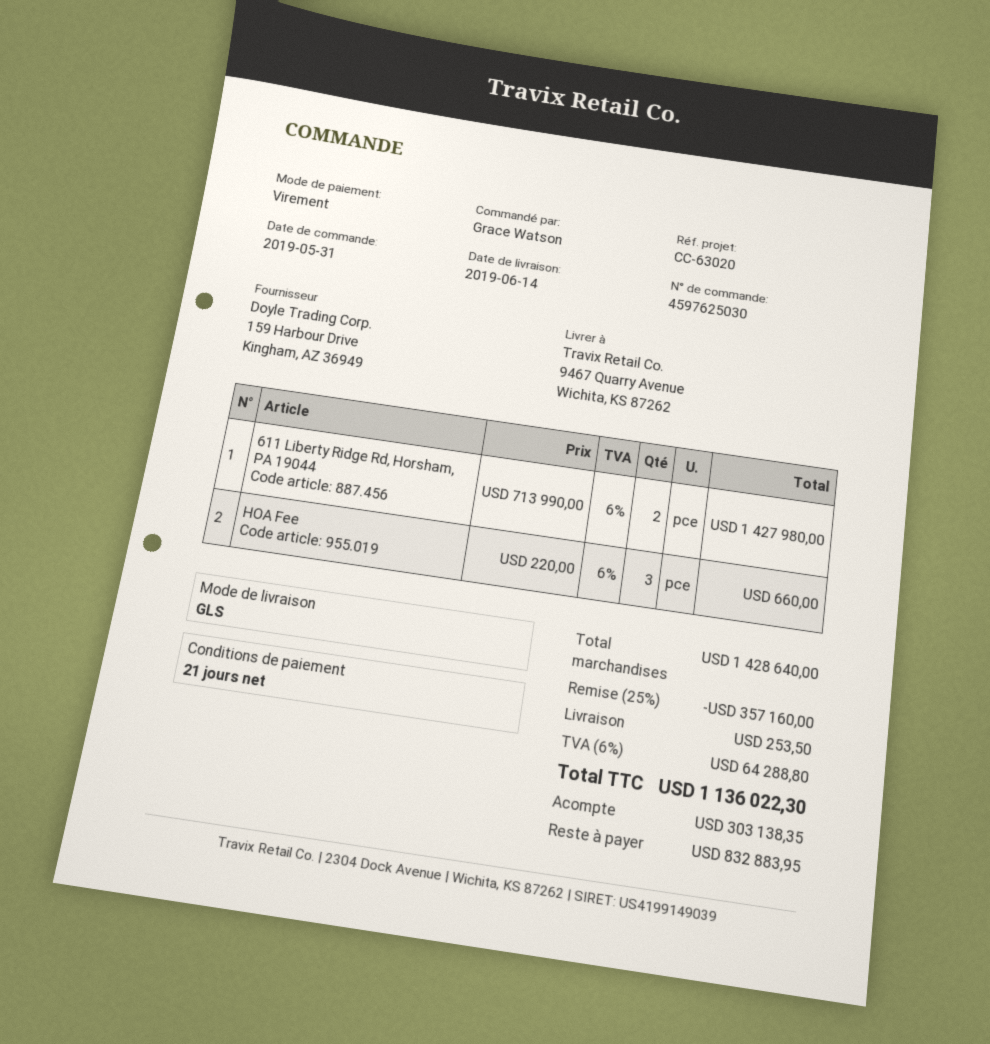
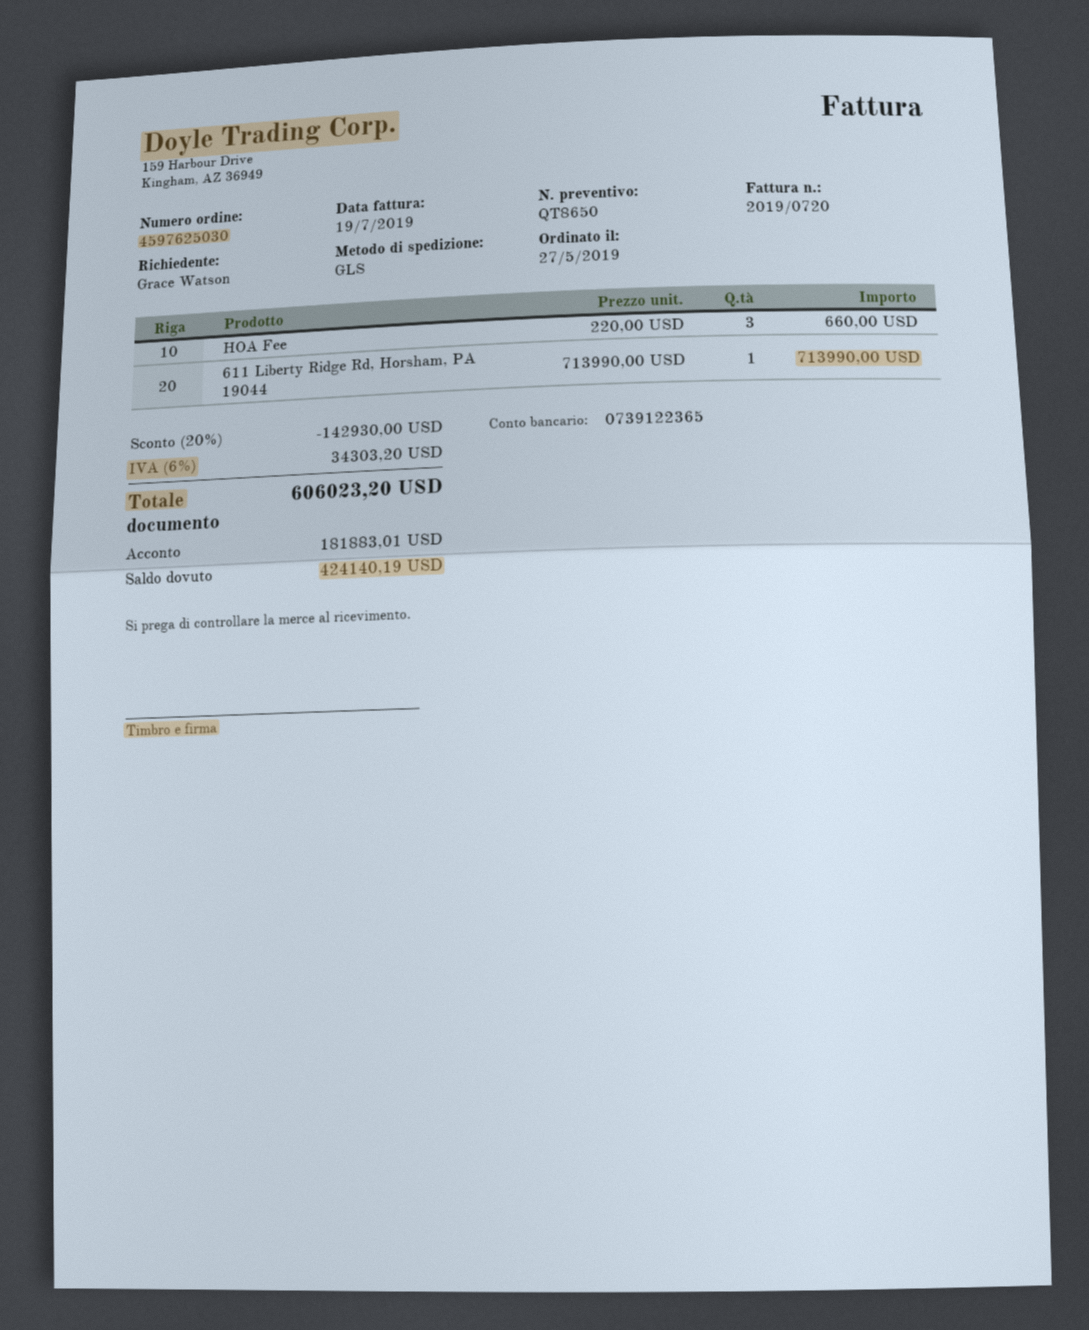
order date: 2019-05-31 -> 2019-05-27
611 Liberty Ridge Rd, Horsham, PA 19044: 2 x 713990.00 = 1427980.00 -> 1 x 713990.00 = 713990.00
discount: 25% = 357160.00 -> 20% = 142930.00
shipping: 253.50 -> none
tax: 6% = 64288.80 -> 6% = 34303.20
total: 1136022.30 -> 606023.20
deposit: 303138.35 -> 181883.01
balance: 832883.95 -> 424140.19

